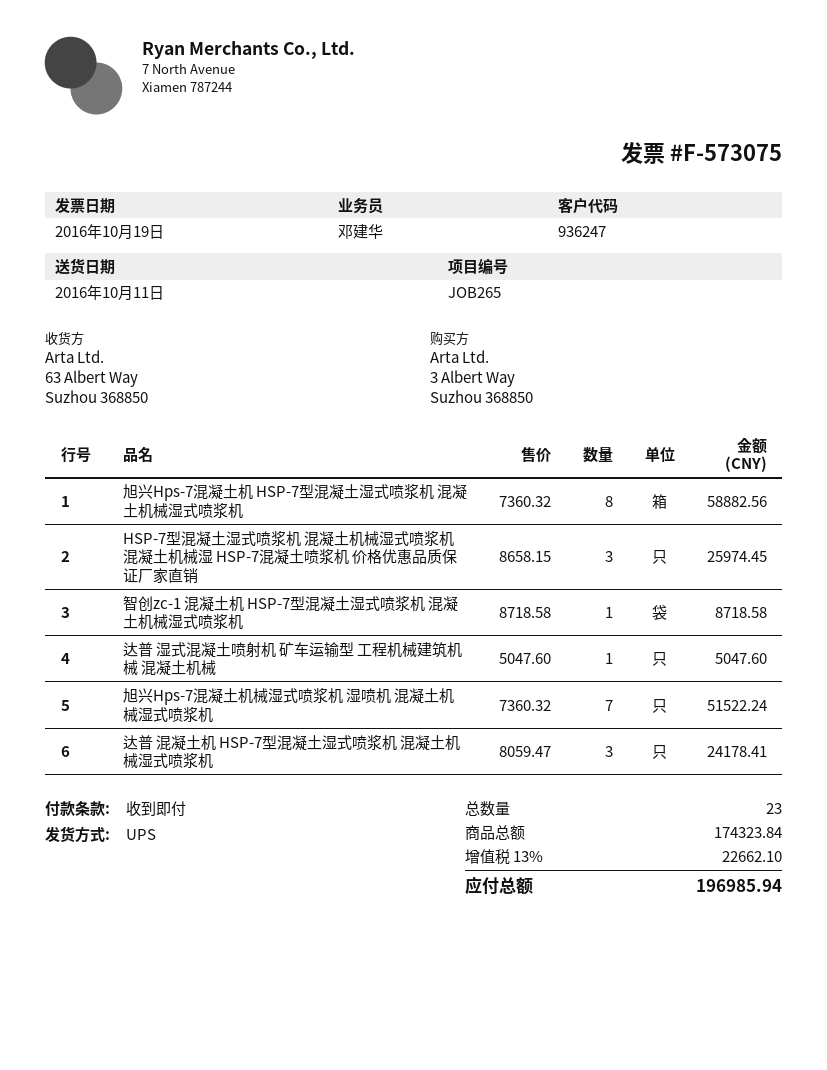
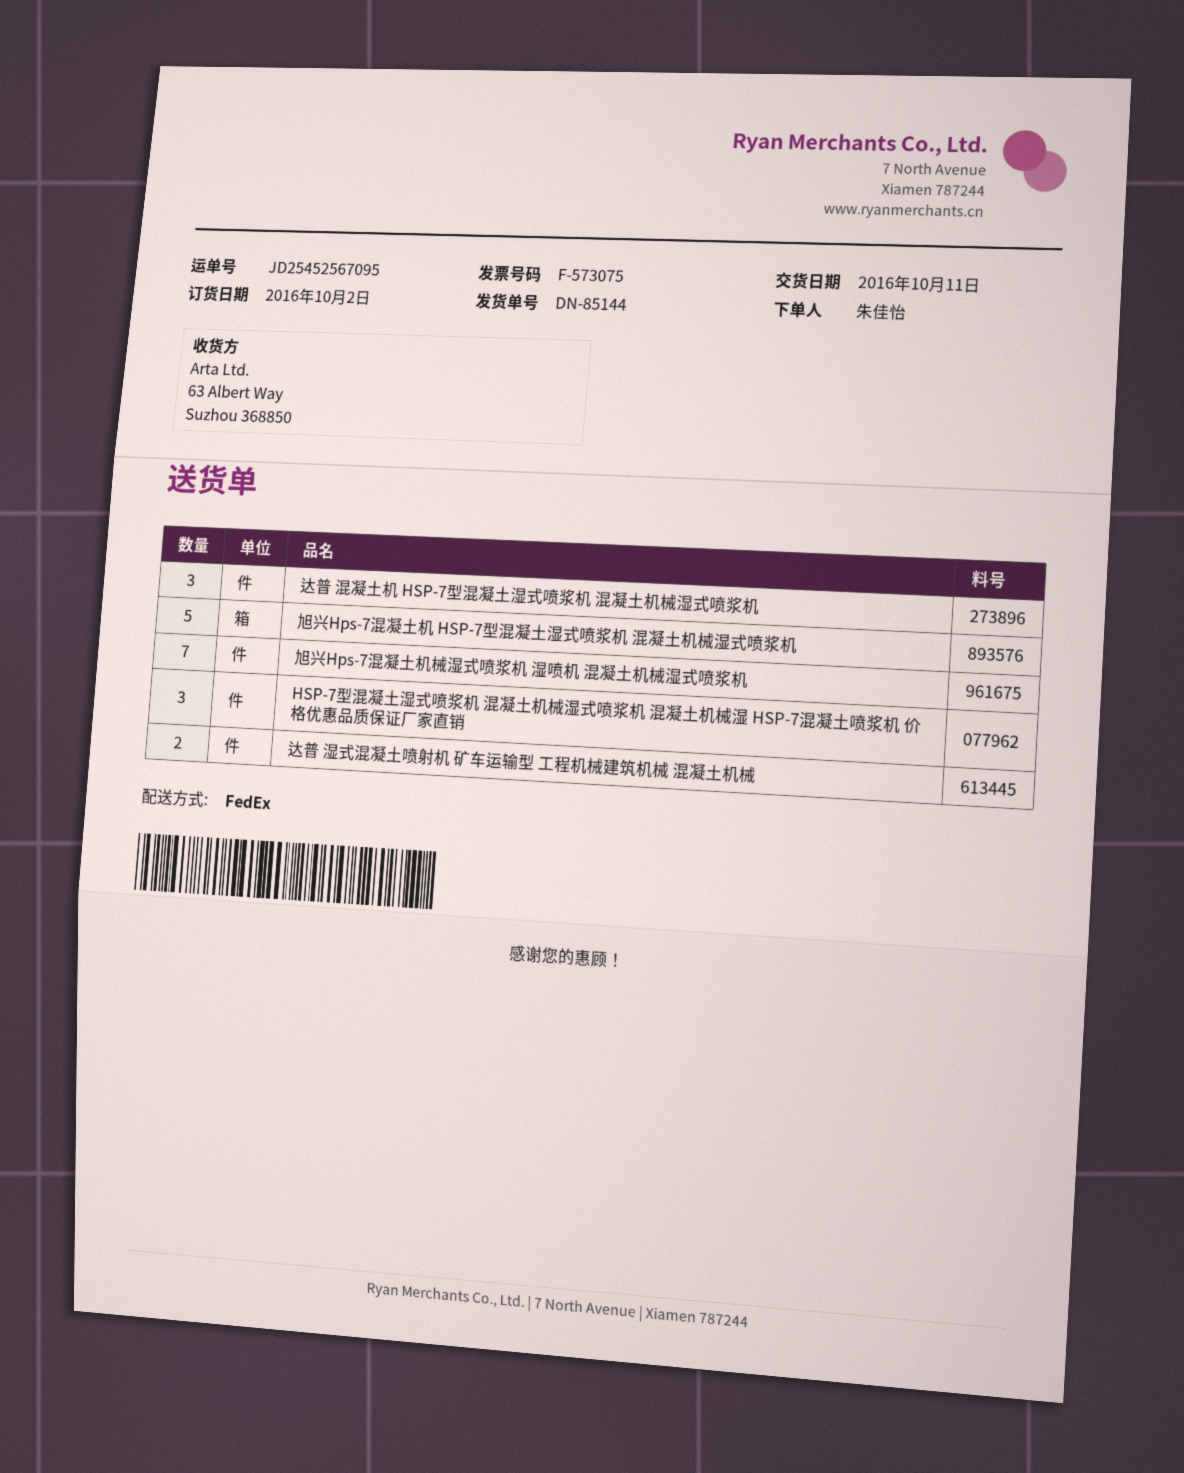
shipping method: UPS -> FedEx
旭兴Hps-7混凝土机 HSP-7型混凝土湿式喷浆机 混凝土机械湿式喷浆机: 8 -> 5
智创zc-1 混凝土机 HSP-7型混凝土湿式喷浆机 混凝土机械湿式喷浆机: 1 -> none
达普 湿式混凝土喷射机 矿车运输型 工程机械建筑机械 混凝土机械: 1 -> 2

